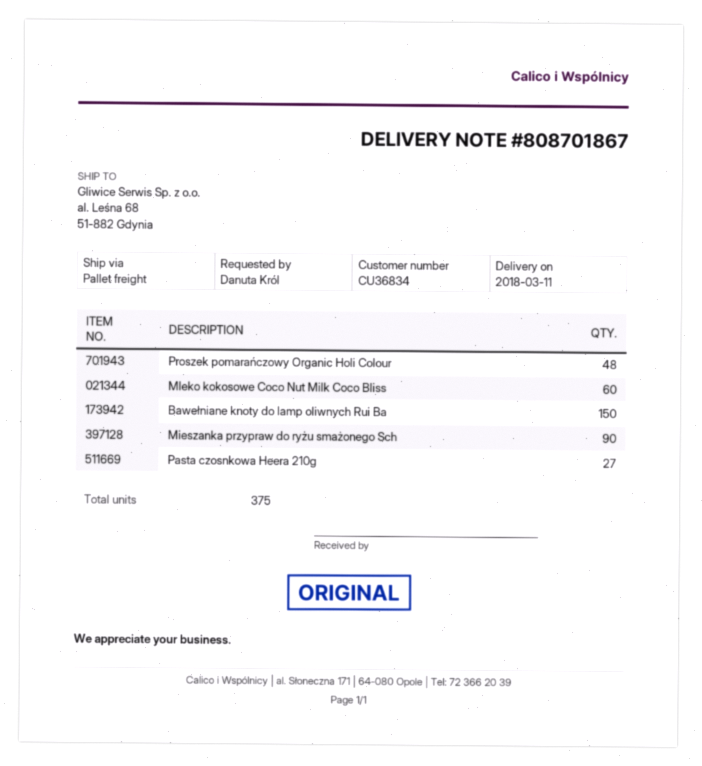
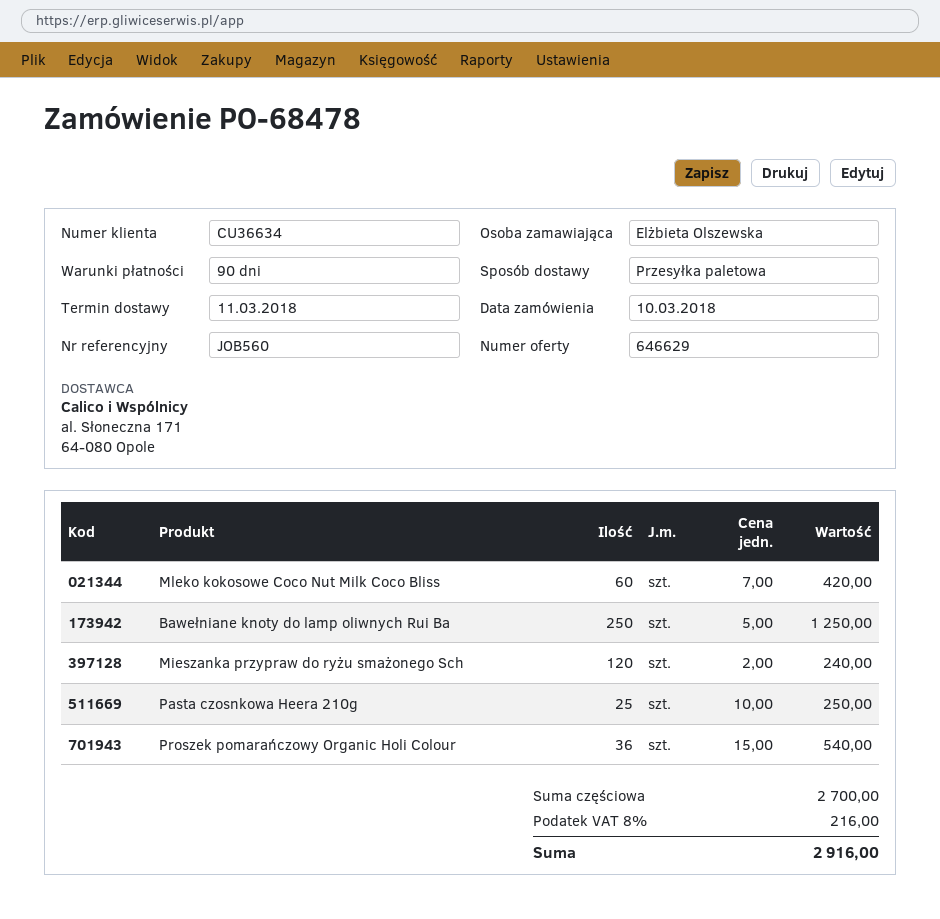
customer number: CU36834 -> CU36634
ordered by: Danuta Król -> Elżbieta Olszewska
Proszek pomarańczowy Organic Holi Colour: 48 -> 36
Bawełniane knoty do lamp oliwnych Rui Ba: 150 -> 250
Mieszanka przypraw do ryżu smażonego Sch: 90 -> 120
Pasta czosnkowa Heera 210g: 27 -> 25

